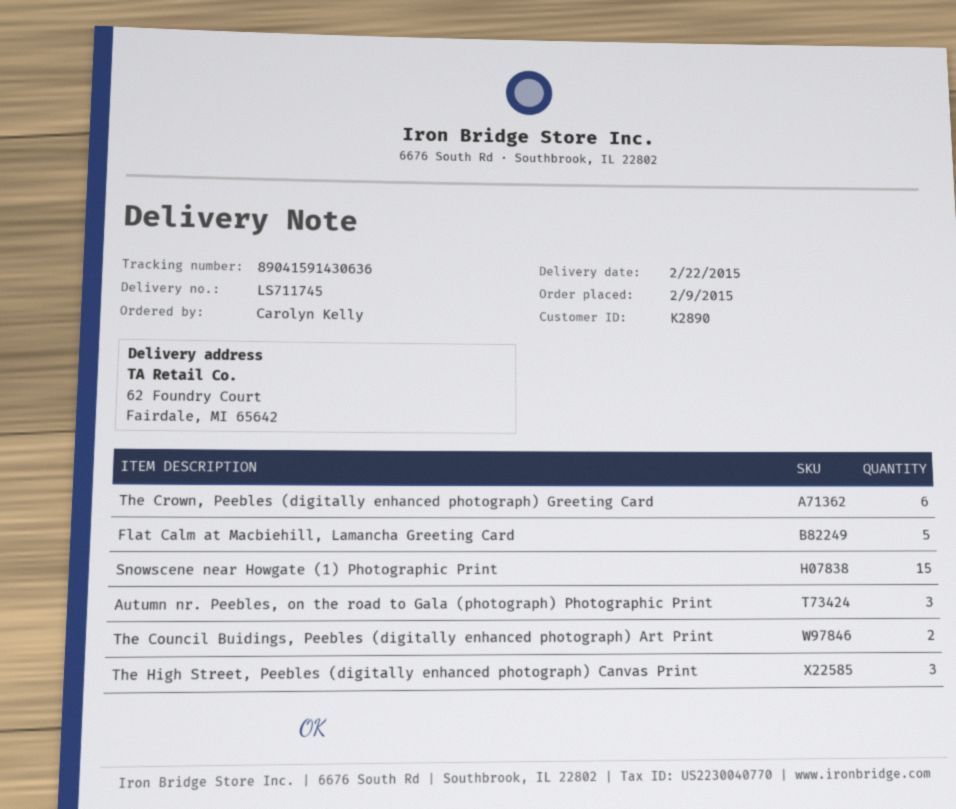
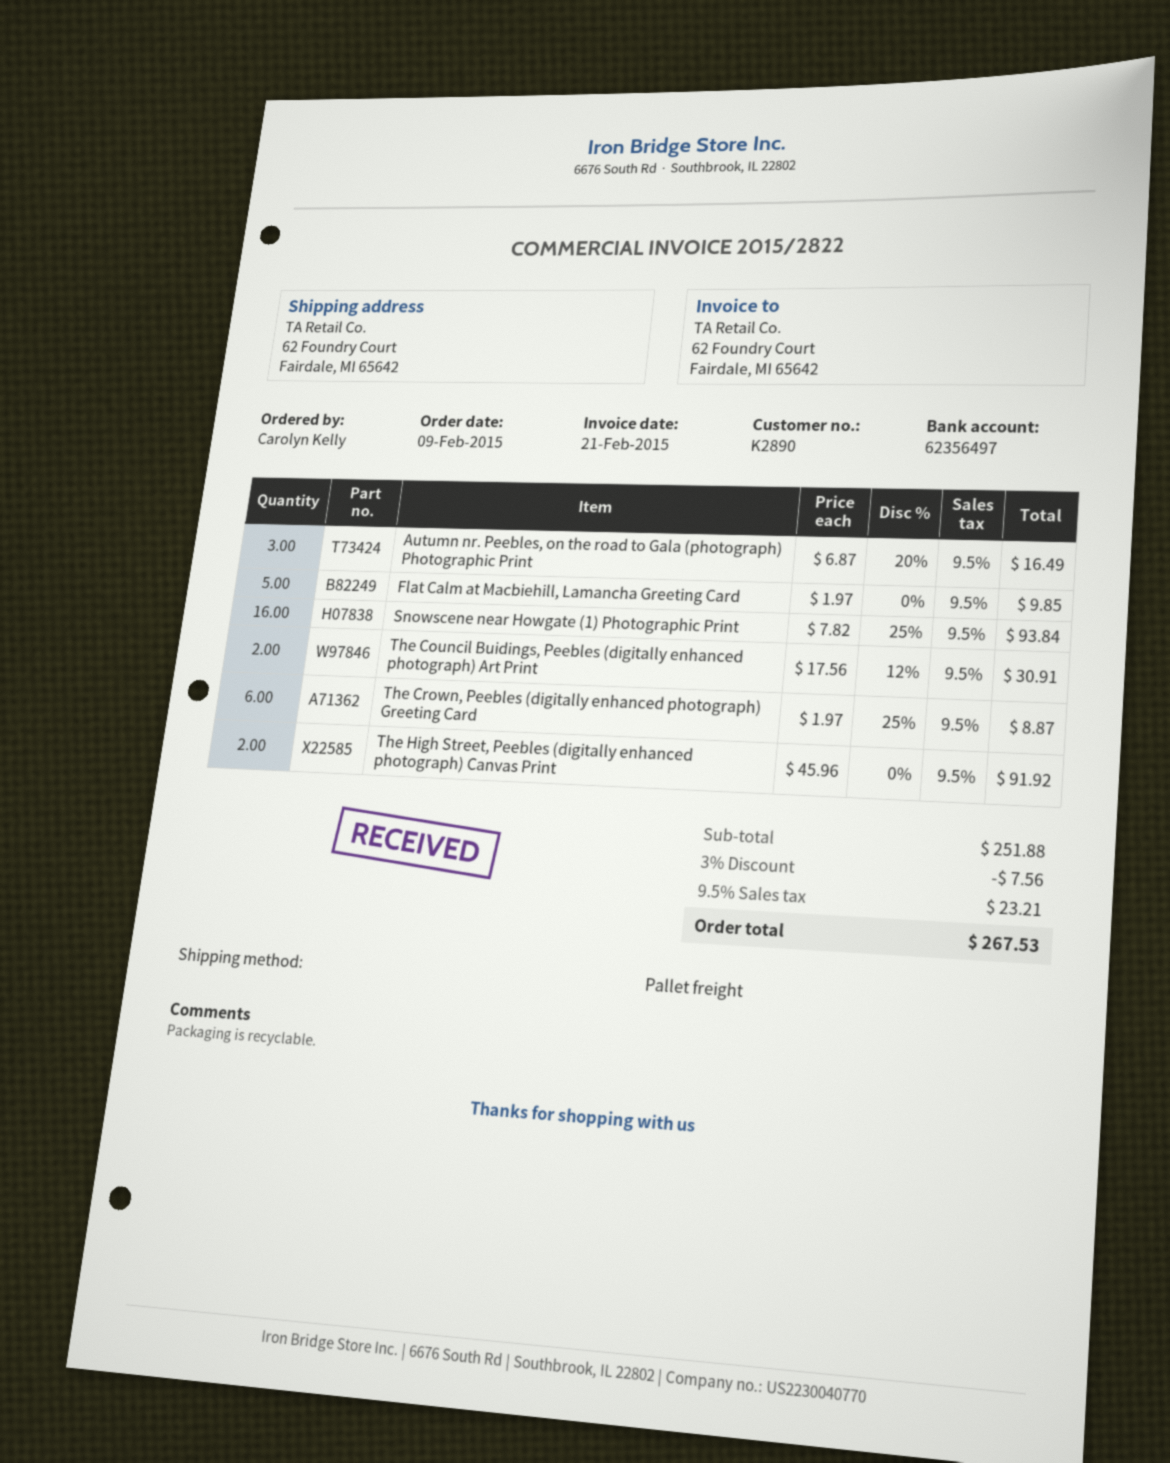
Snowscene near Howgate (1) Photographic Print: 15 -> 16
The High Street, Peebles (digitally enhanced photograph) Canvas Print: 3 -> 2

